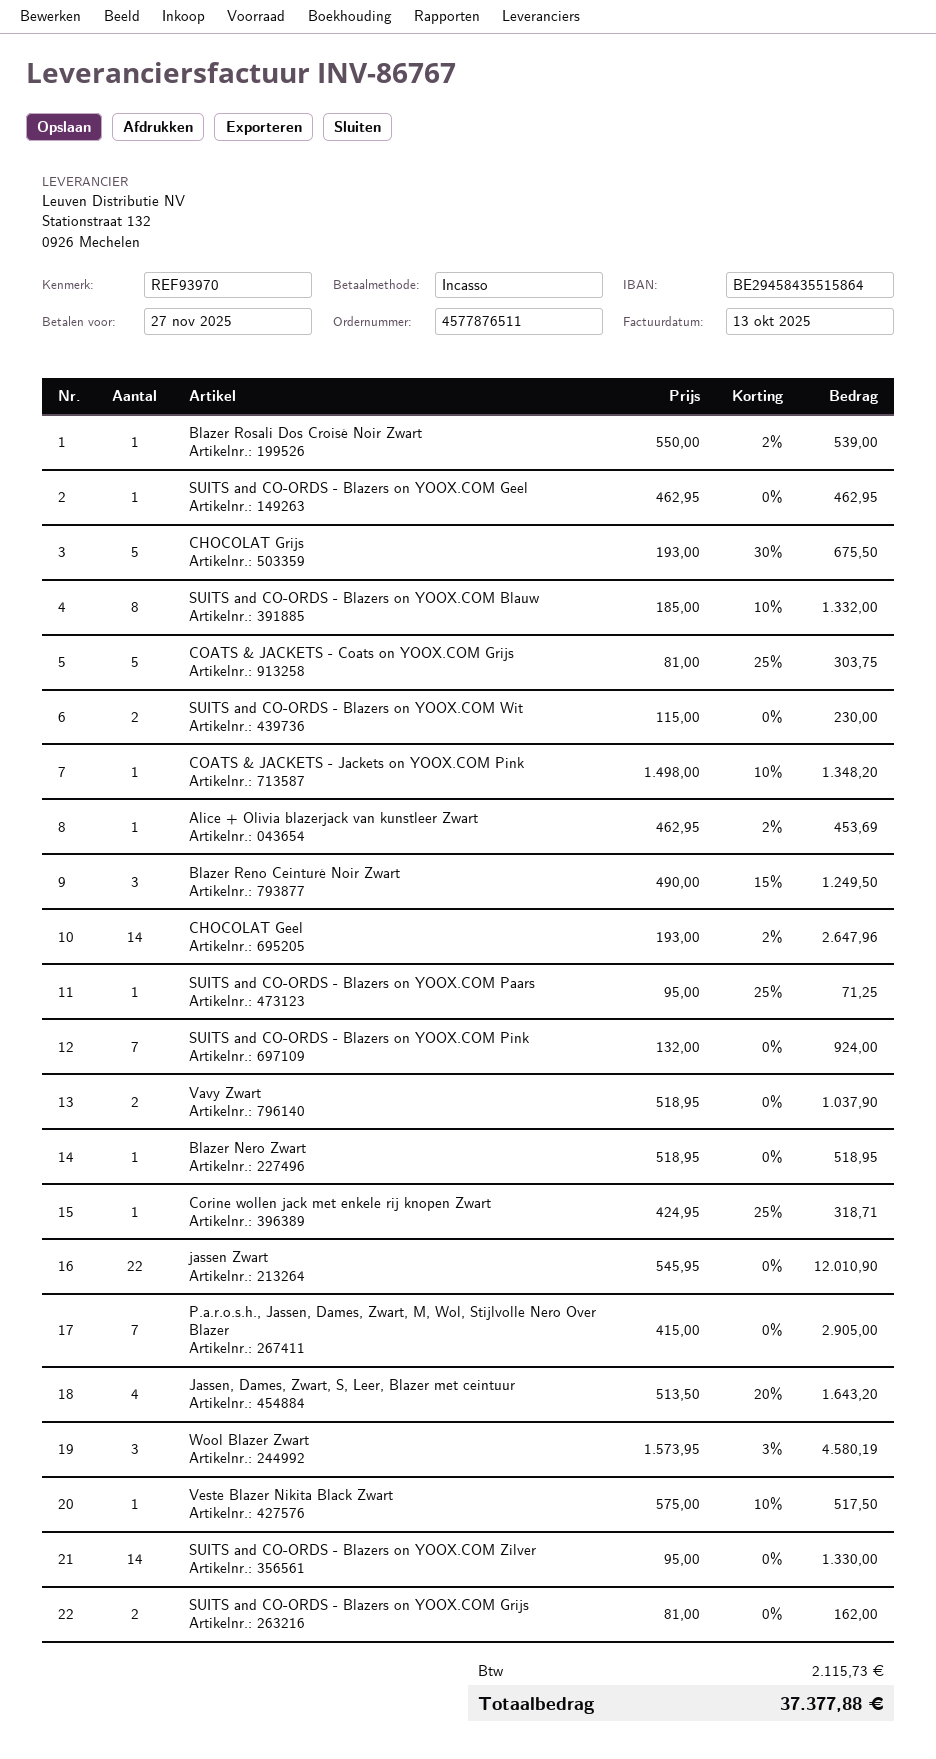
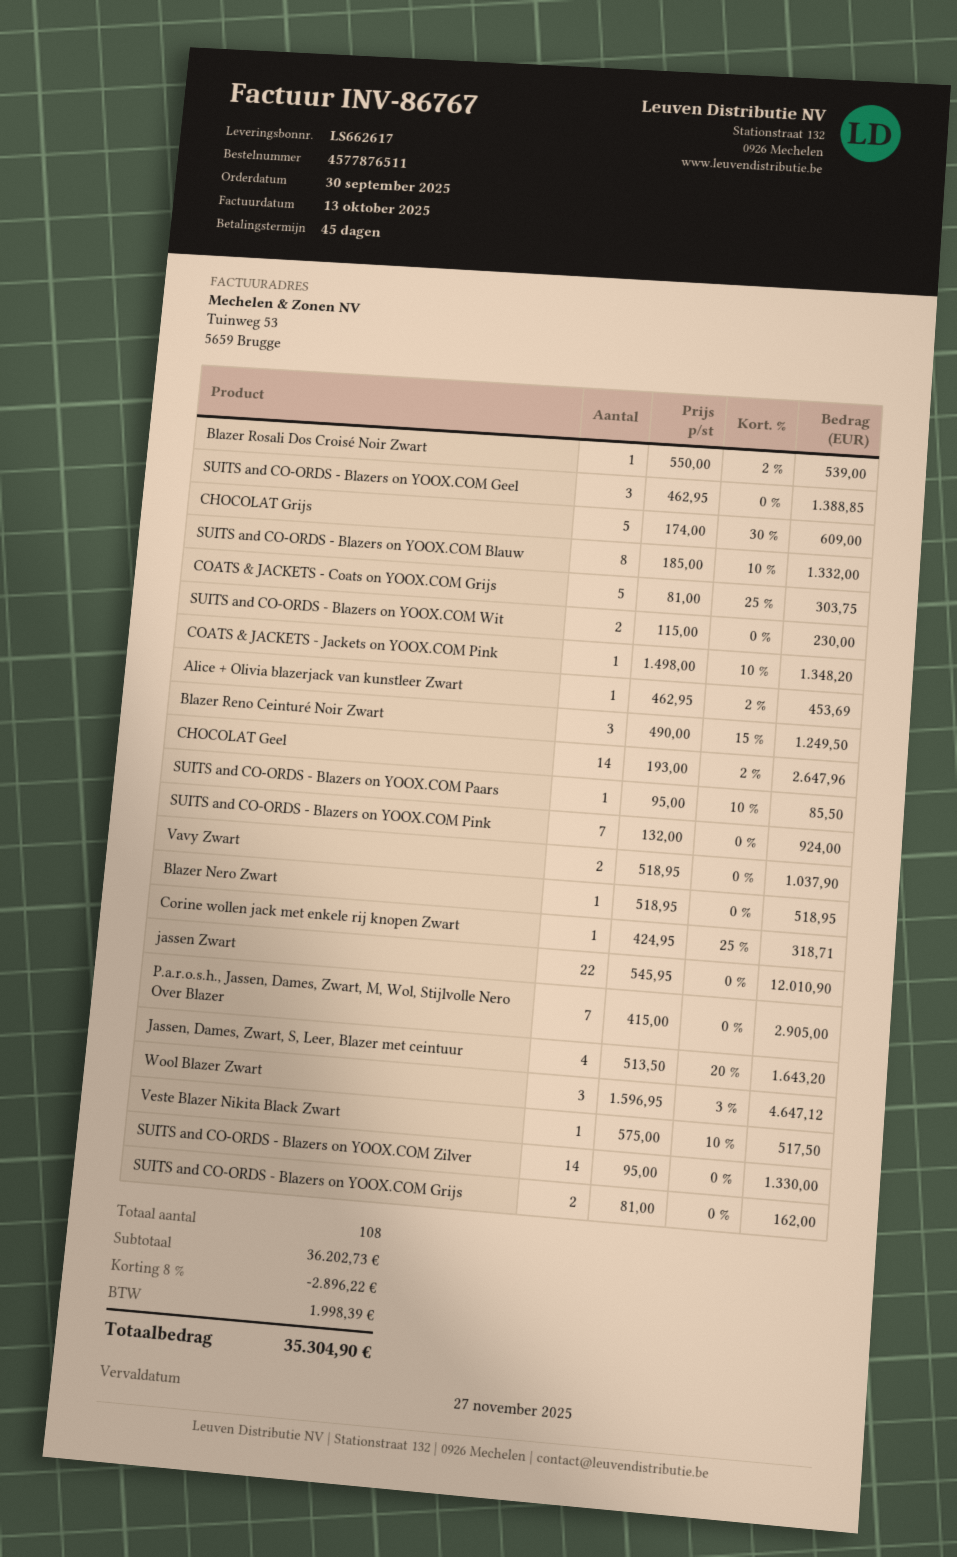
SUITS and CO-ORDS - Blazers on YOOX.COM Geel: 1 x 462.95 = 462.95 -> 3 x 462.95 = 1388.85
CHOCOLAT Grijs: 5 x 193.00 - 30% = 675.50 -> 5 x 174.00 - 30% = 609.00
SUITS and CO-ORDS - Blazers on YOOX.COM Paars: 1 x 95.00 - 25% = 71.25 -> 1 x 95.00 - 10% = 85.50
Wool Blazer Zwart: 3 x 1573.95 - 3% = 4580.19 -> 3 x 1596.95 - 3% = 4647.12
discount: none -> 8% = 2896.22
tax: 2115.73 -> 1998.39
total: 37377.88 -> 35304.90

